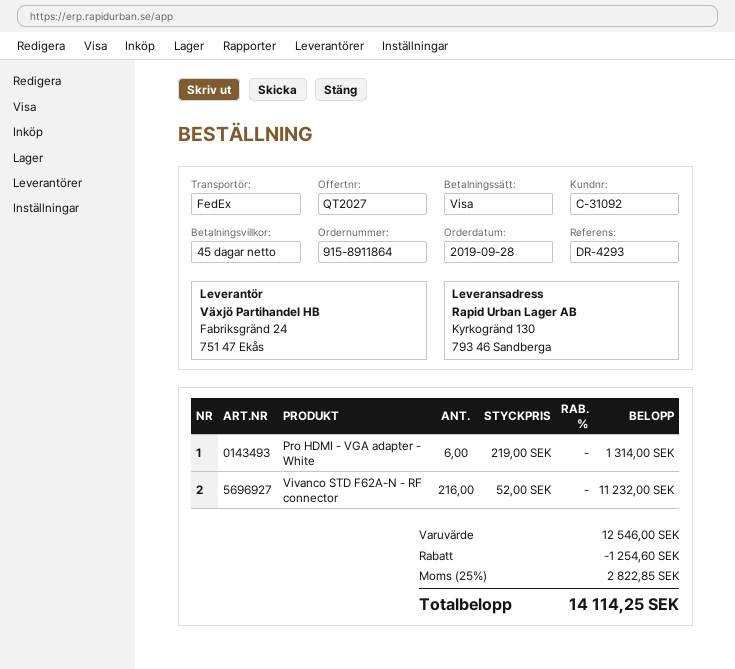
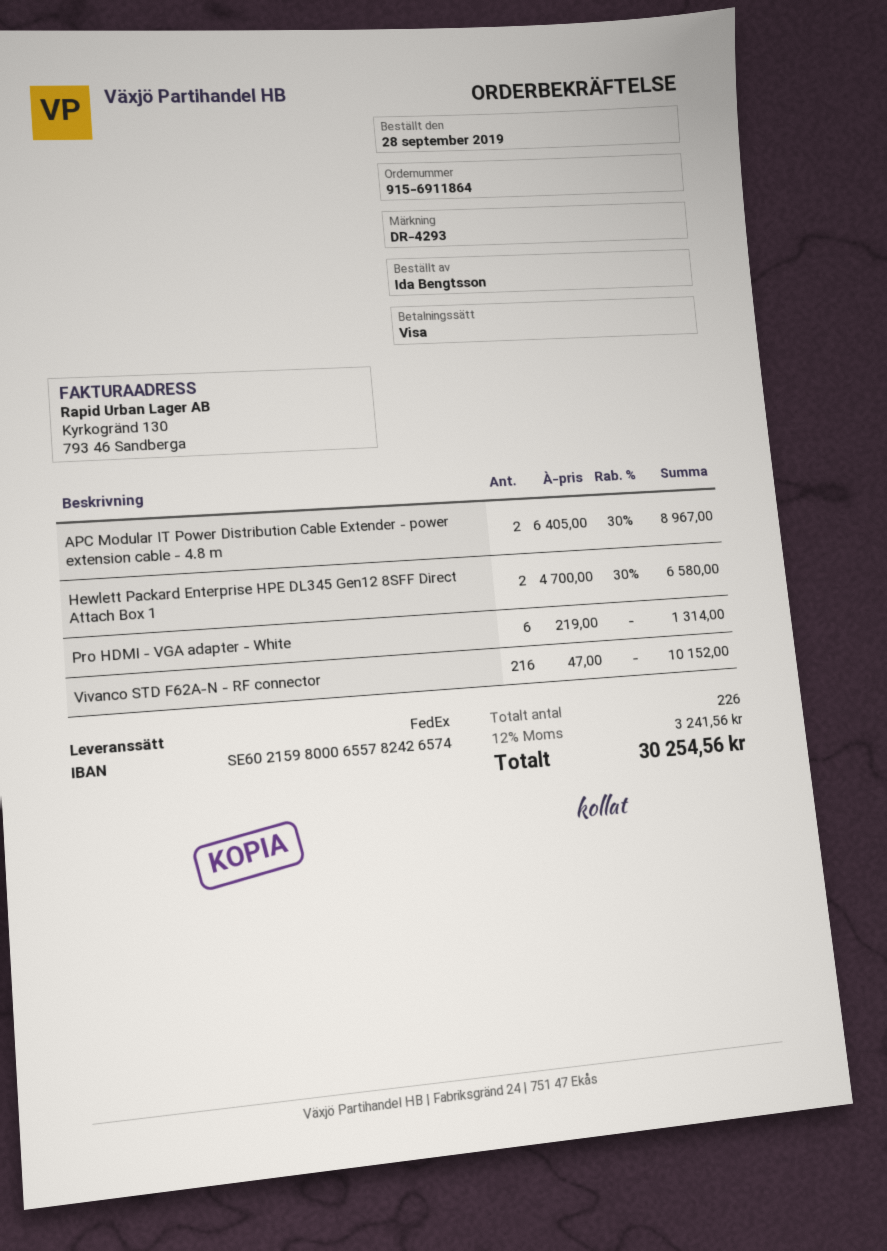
order number: 915-8911864 -> 915-6911864
Vivanco STD F62A-N - RF connector: 216 x 52.00 = 11232.00 -> 216 x 47.00 = 10152.00
APC Modular IT Power Distribution Cable Extender - power extension cable - 4.8 m: none -> 2 x 6405.00 - 30% = 8967.00
Hewlett Packard Enterprise HPE DL345 Gen12 8SFF Direct Attach Box 1: none -> 2 x 4700.00 - 30% = 6580.00
discount: 1254.60 -> none
tax: 25% = 2822.85 -> 12% = 3241.56
total: 14114.25 -> 30254.56

